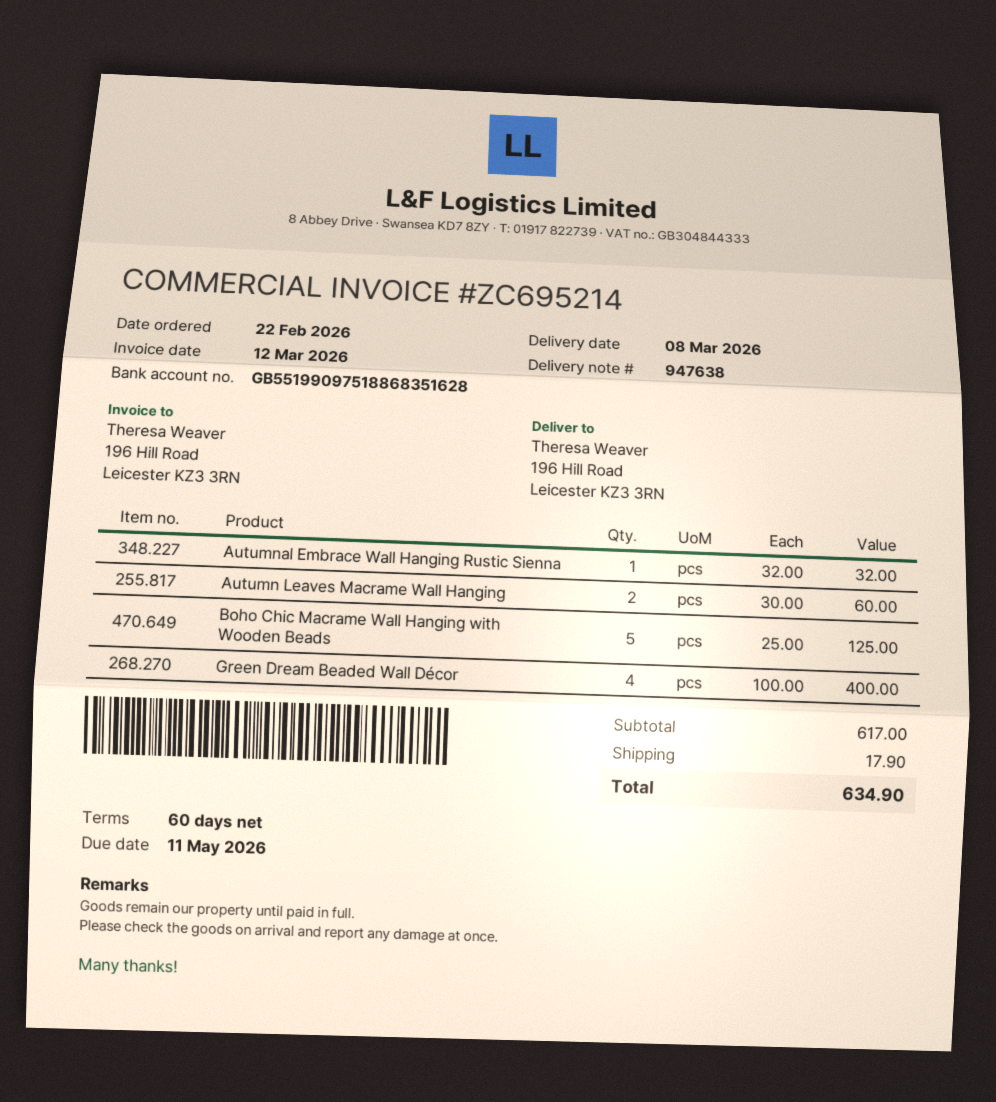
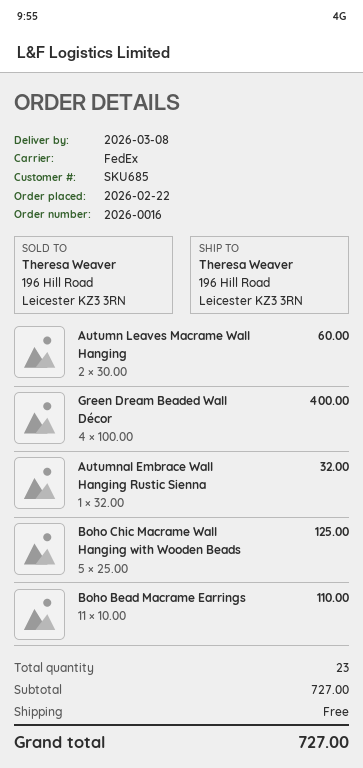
Boho Bead Macrame Earrings: none -> 11 x 10.00 = 110.00
subtotal: 617.00 -> 727.00
shipping: 17.90 -> 0.00
total: 634.90 -> 727.00

